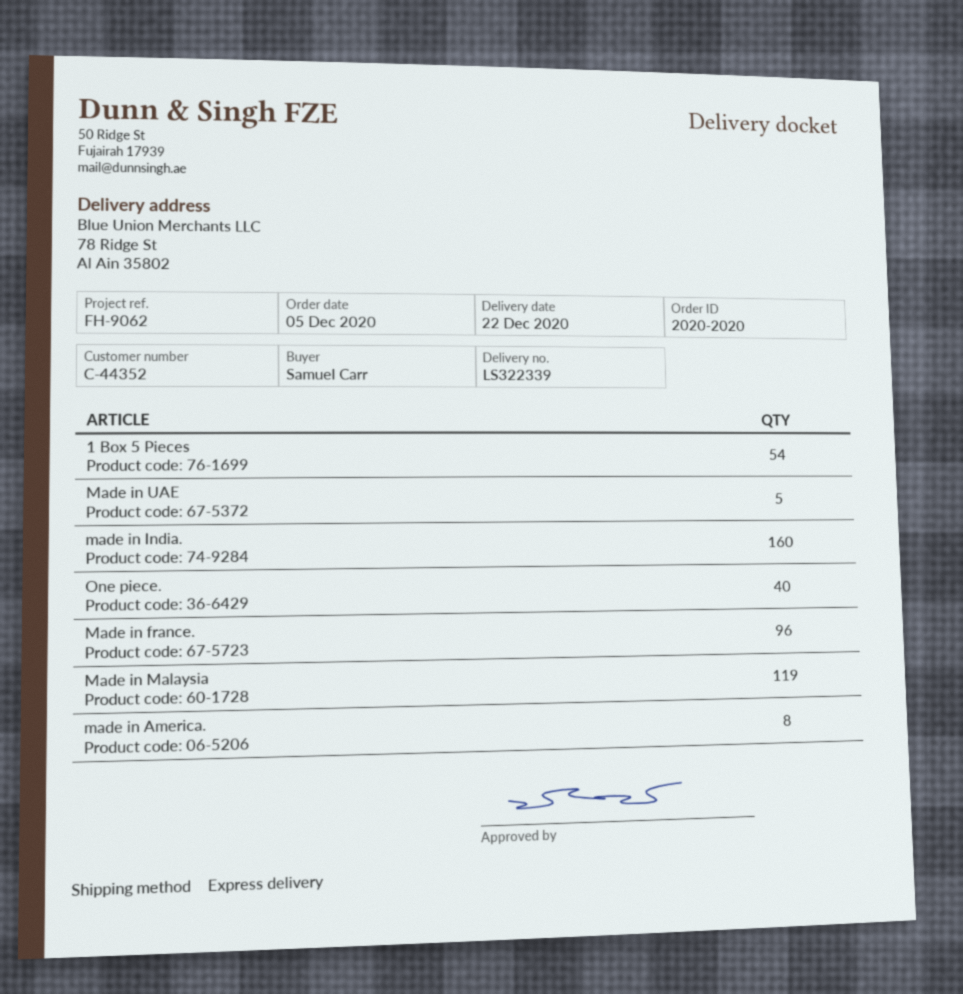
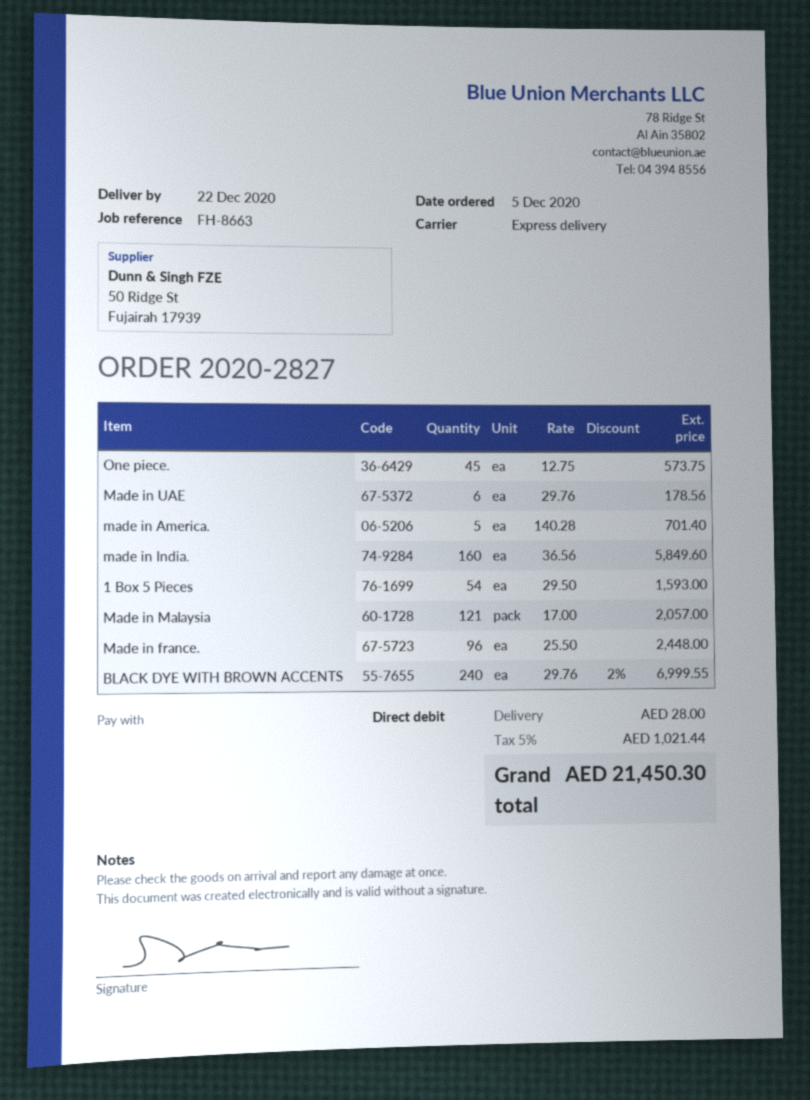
order number: 2020-2020 -> 2020-2827
reference: FH-9062 -> FH-8663
Made in UAE: 5 -> 6
One piece.: 40 -> 45
Made in Malaysia: 119 -> 121
made in America.: 8 -> 5
BLACK DYE WITH BROWN ACCENTS: none -> 240

